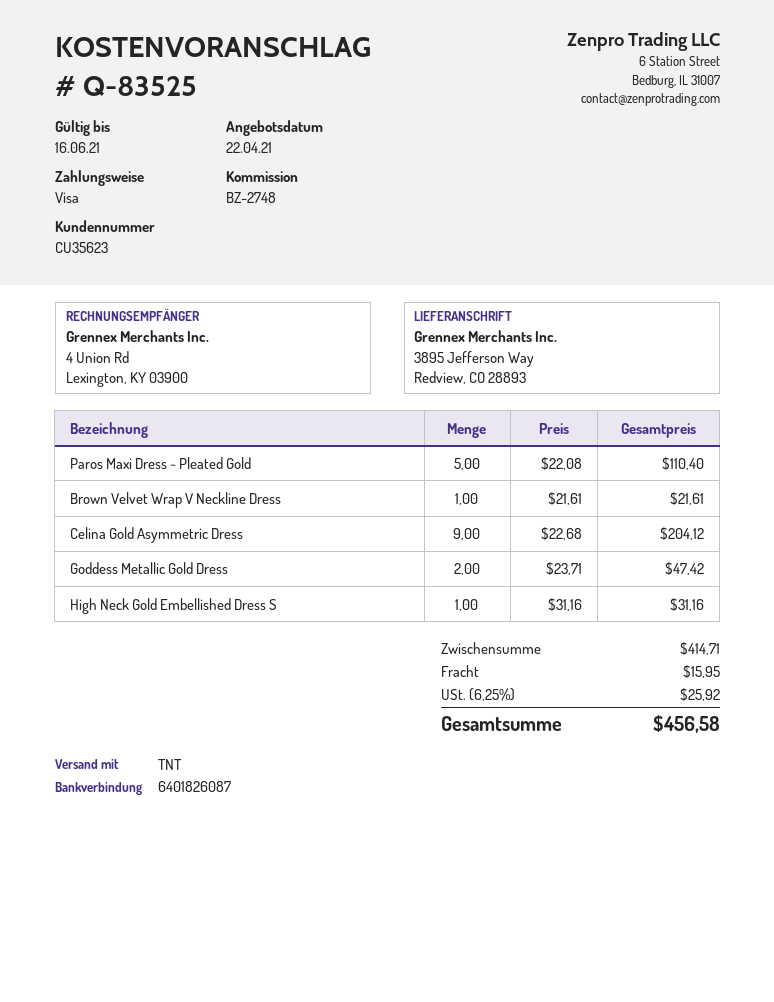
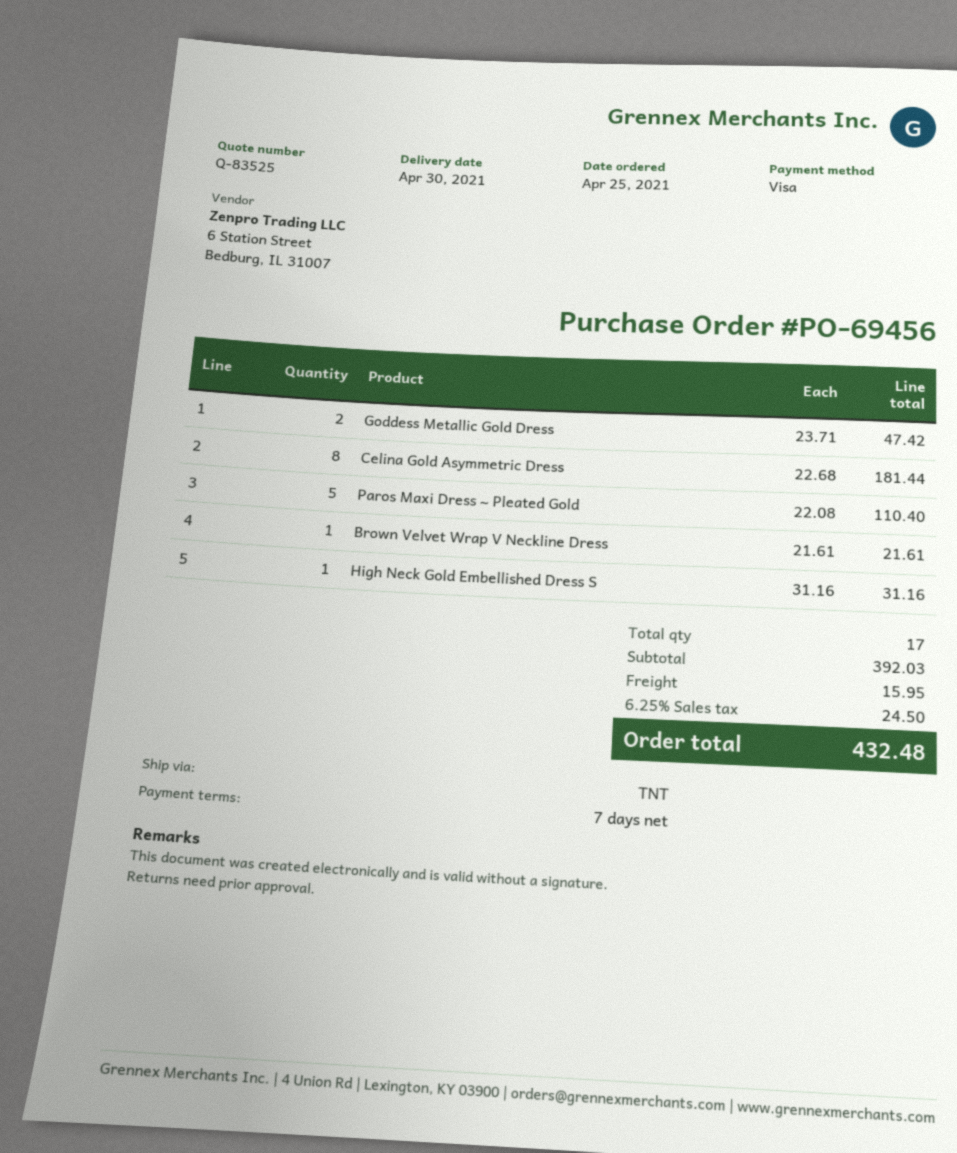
Celina Gold Asymmetric Dress: 9 x 22.68 = 204.12 -> 8 x 22.68 = 181.44
subtotal: 414.71 -> 392.03
tax: 6.25% = 25.92 -> 6.25% = 24.50
total: 456.58 -> 432.48

